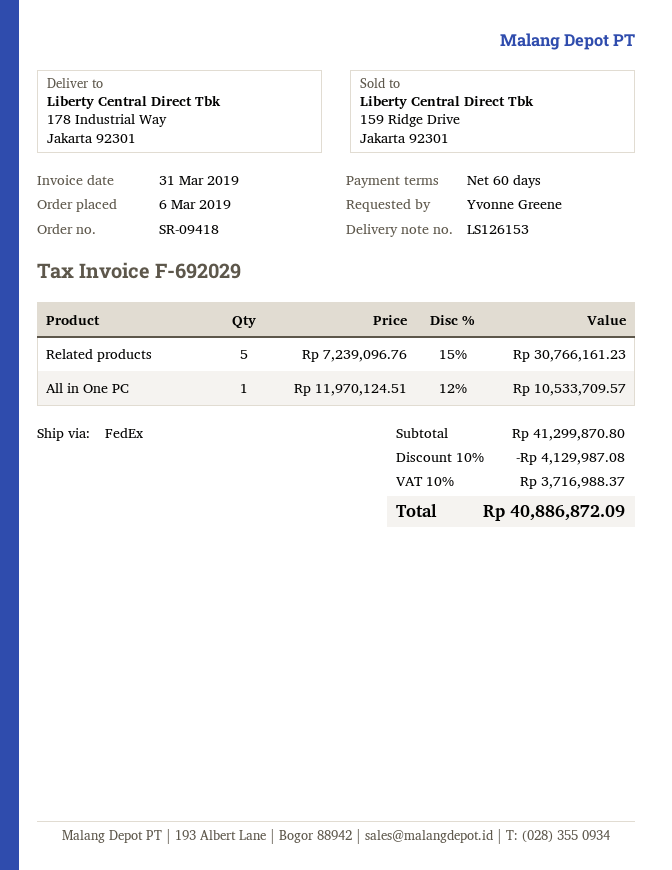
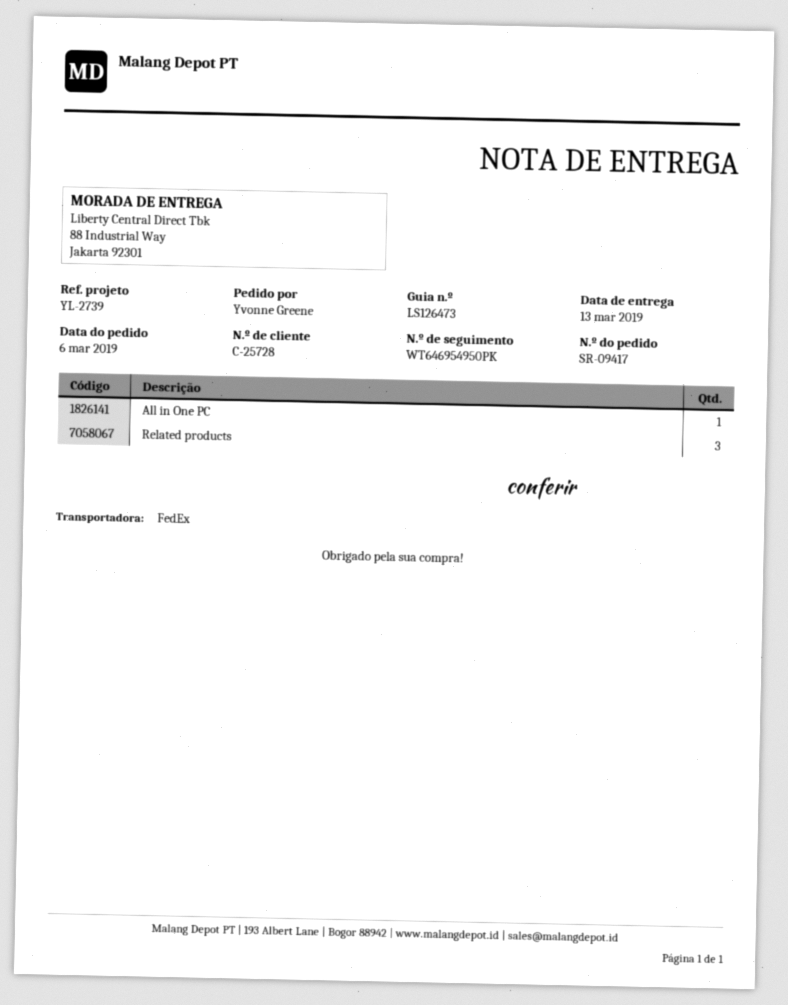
order number: SR-09418 -> SR-09417
delivery note number: LS126153 -> LS126473
ship to: 178 Industrial Way, Jakarta 92301 -> 88 Industrial Way, Jakarta 92301
Related products: 5 -> 3

